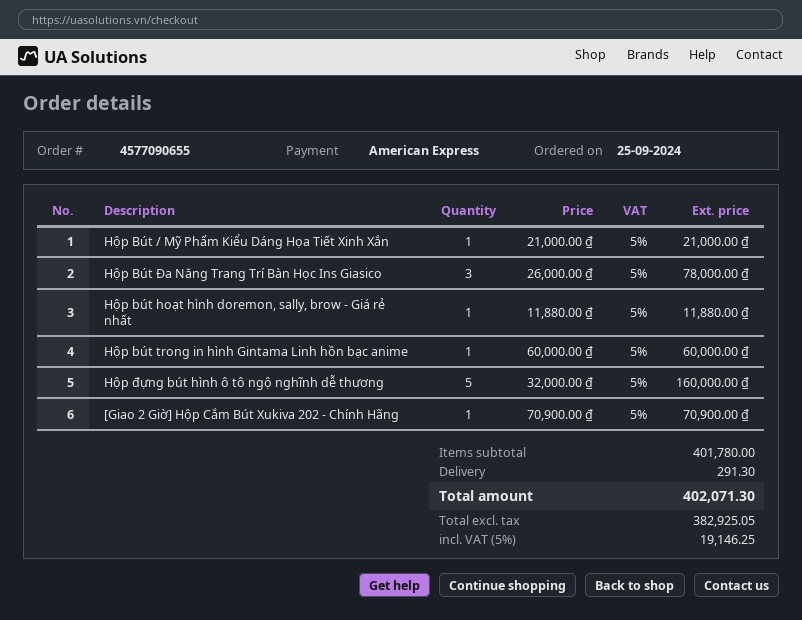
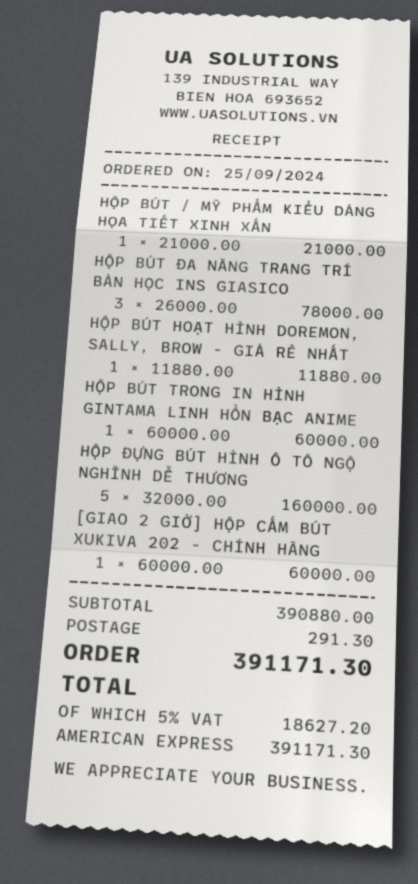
[Giao 2 Giờ] Hộp Cắm Bút Xukiva 202 - Chính Hãng: 1 x 70900.00 = 70900.00 -> 1 x 60000.00 = 60000.00
subtotal: 401780.00 -> 390880.00
tax: 5% = 19146.25 -> 5% = 18627.20
total: 402071.30 -> 391171.30

